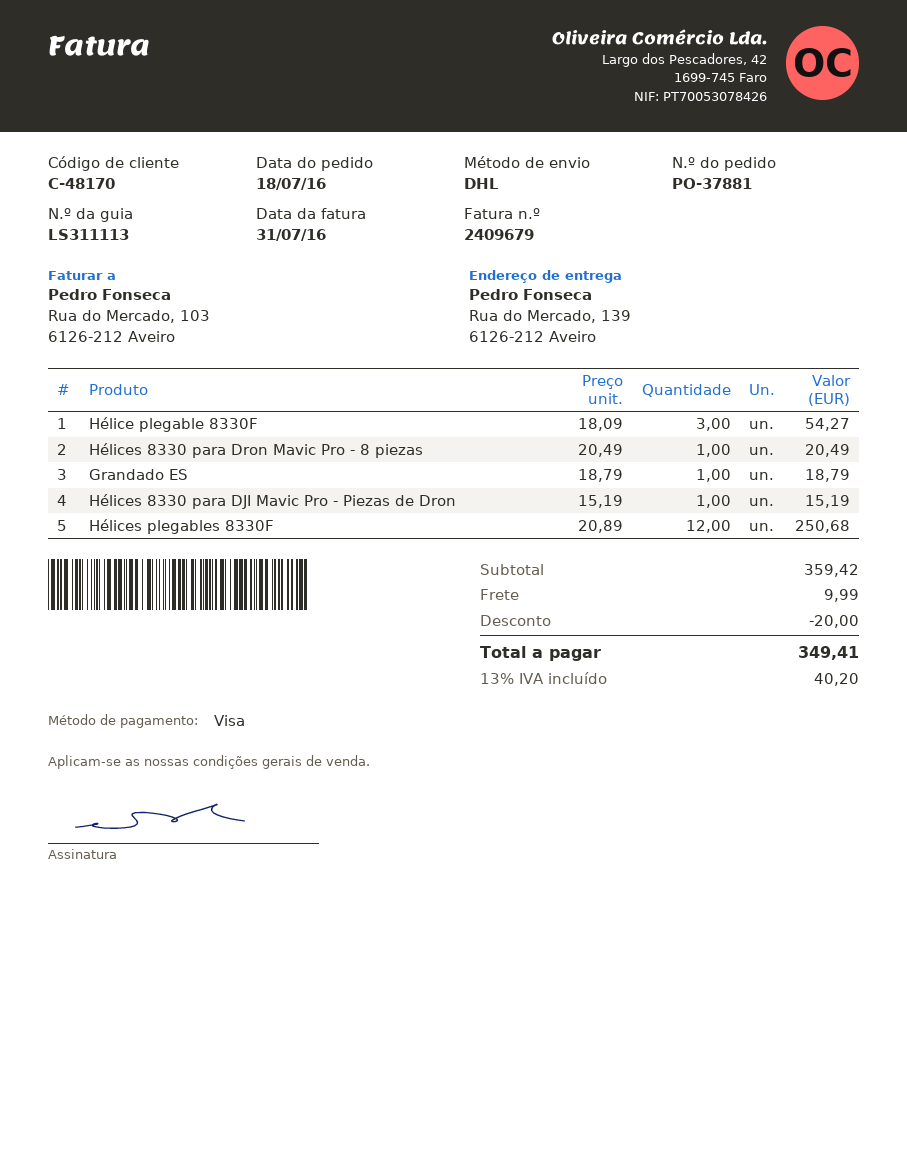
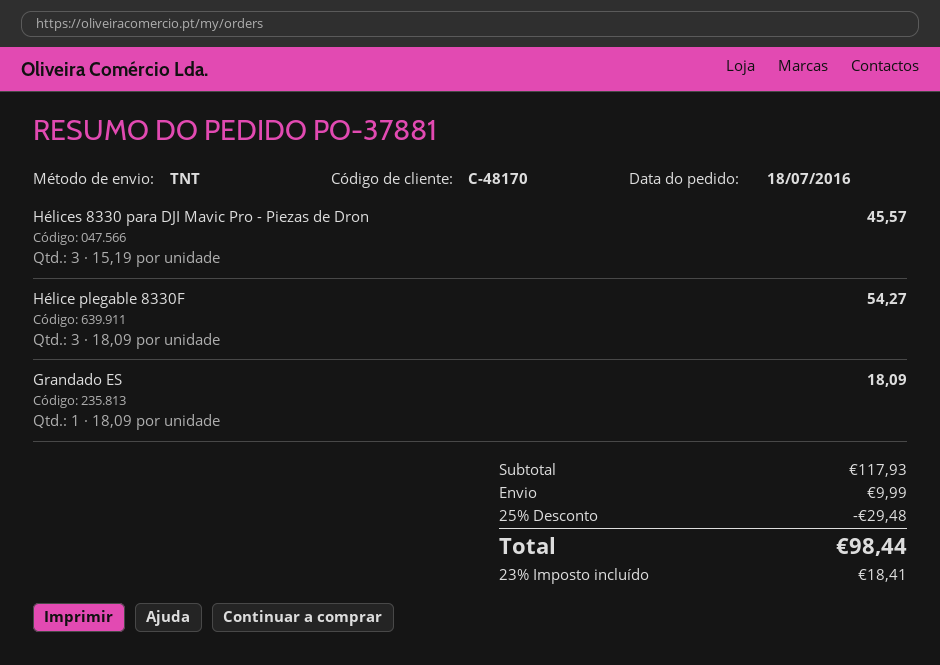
shipping method: DHL -> TNT
Hélices 8330 para Dron Mavic Pro - 8 piezas: 1 x 20.49 = 20.49 -> none
Grandado ES: 1 x 18.79 = 18.79 -> 1 x 18.09 = 18.09
Hélices 8330 para DJI Mavic Pro - Piezas de Dron: 1 x 15.19 = 15.19 -> 3 x 15.19 = 45.57
Hélices plegables 8330F: 12 x 20.89 = 250.68 -> none
subtotal: 359.42 -> 117.93
discount: 20.00 -> 29.48
tax: 13% = 40.20 -> 23% = 18.41
total: 349.41 -> 98.44

